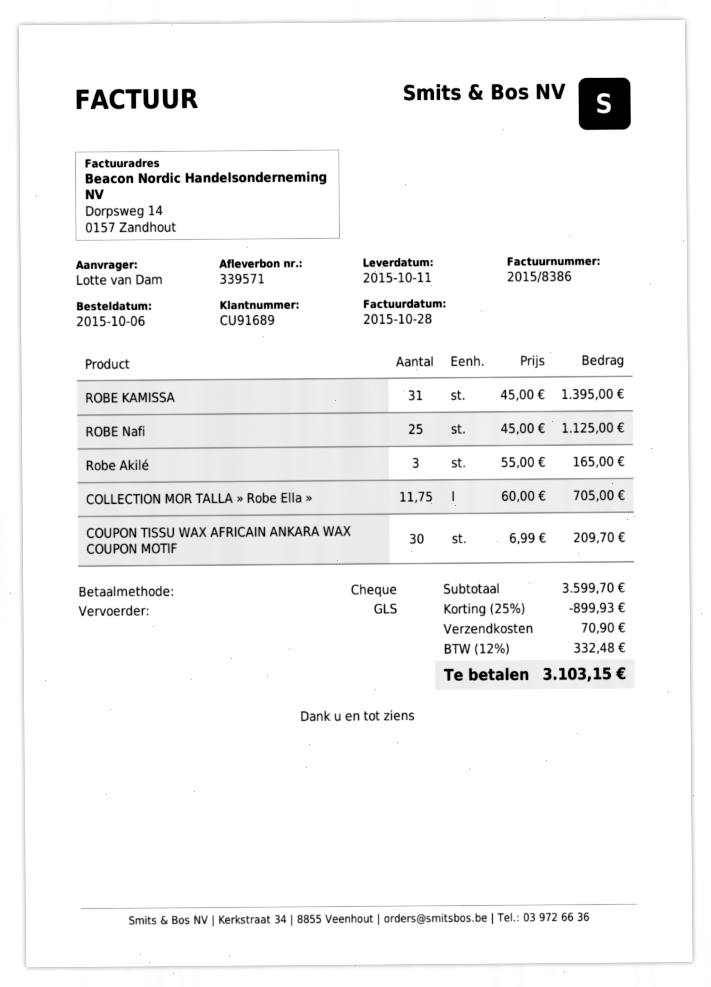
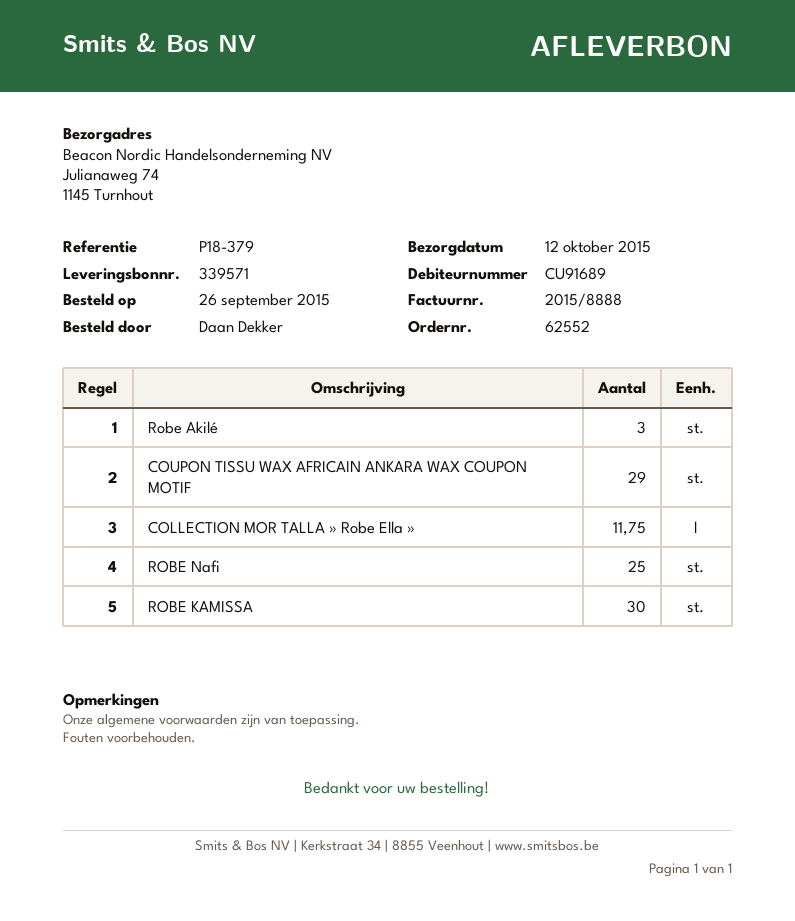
order date: 2015-10-06 -> 2015-09-26
delivery date: 2015-10-11 -> 2015-10-12
invoice number: 2015/8386 -> 2015/8888
ordered by: Lotte van Dam -> Daan Dekker
ROBE KAMISSA: 31 -> 30
COUPON TISSU WAX AFRICAIN ANKARA WAX COUPON MOTIF: 30 -> 29

